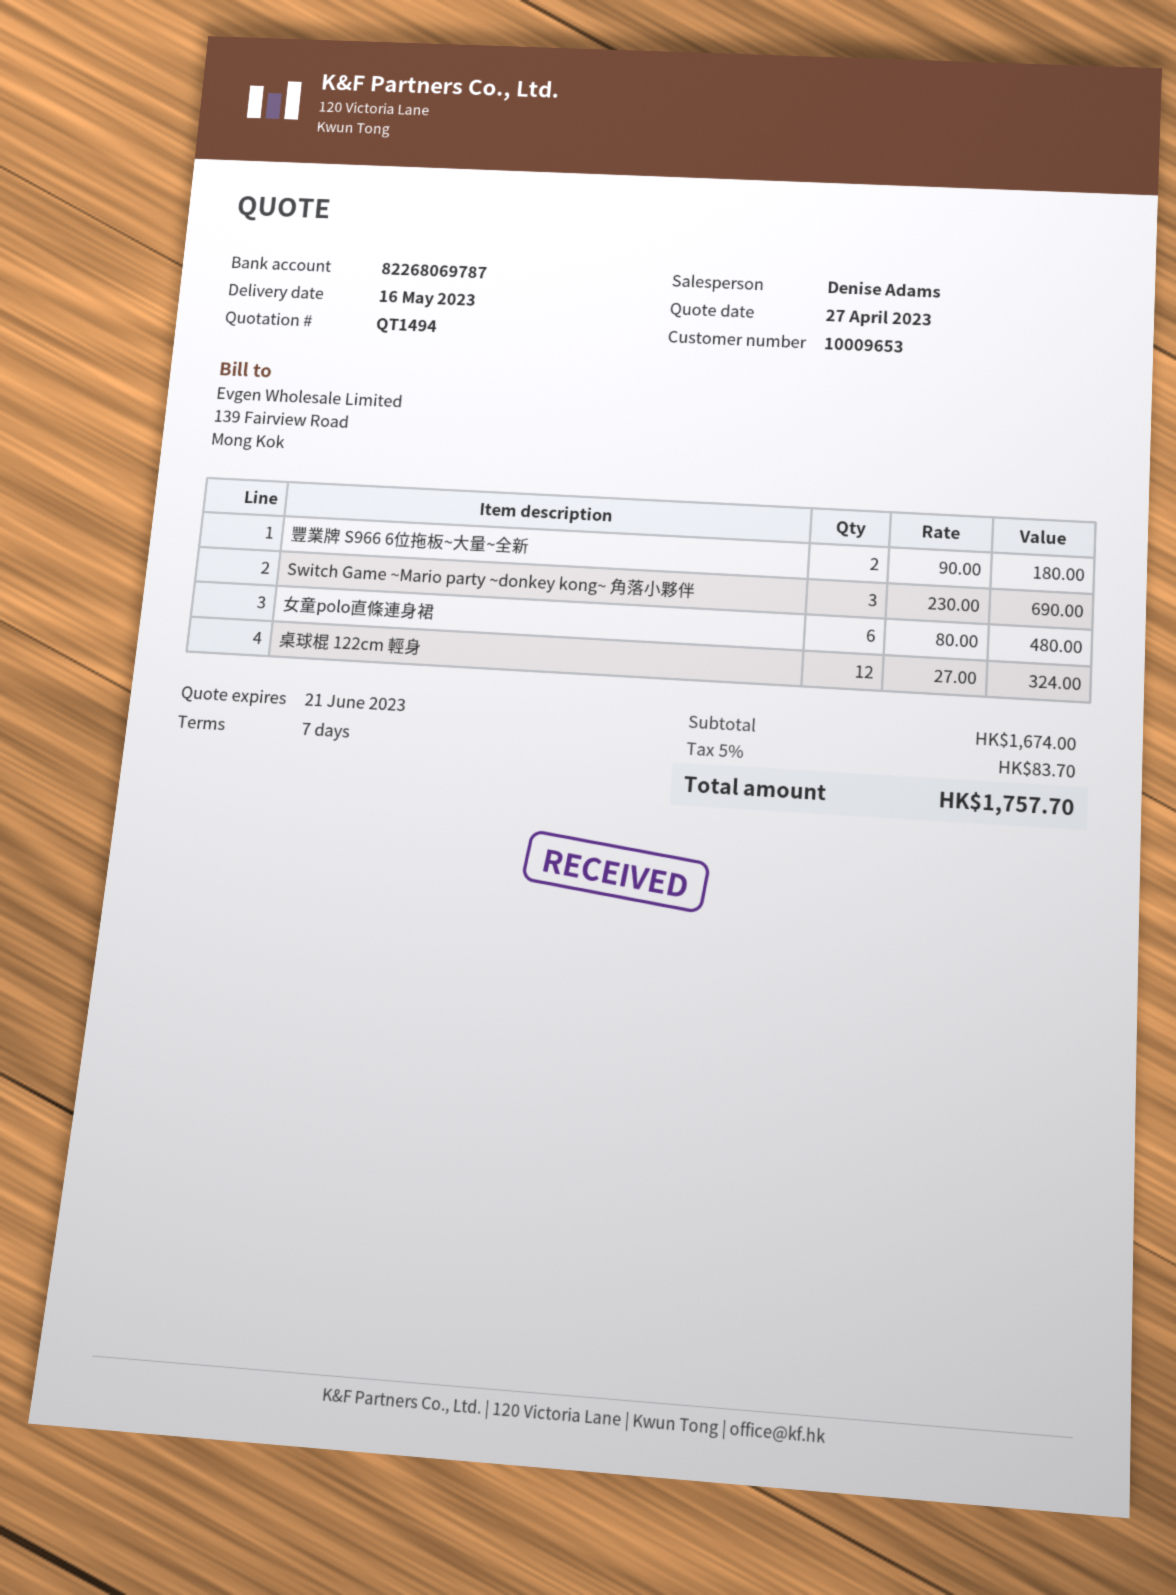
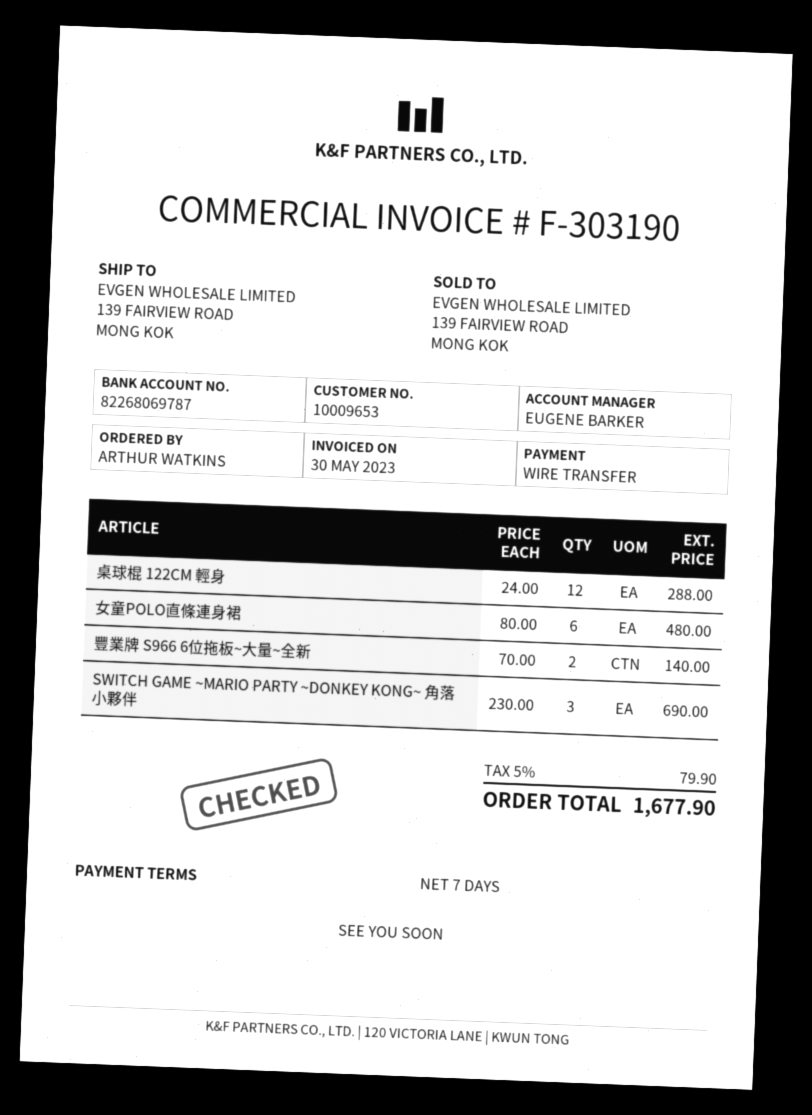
sales rep: Denise Adams -> EUGENE BARKER
豐業牌 S966 6位拖板~大量~全新: 2 x 90.00 = 180.00 -> 2 x 70.00 = 140.00
桌球棍 122cm 輕身: 12 x 27.00 = 324.00 -> 12 x 24.00 = 288.00
tax: 5% = 83.70 -> 5% = 79.90
total: 1757.70 -> 1677.90

